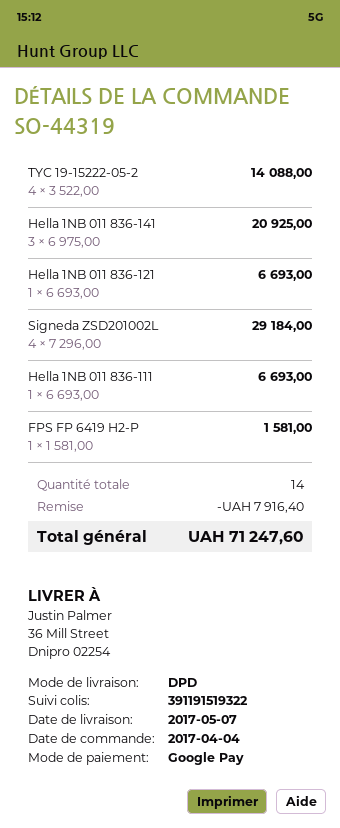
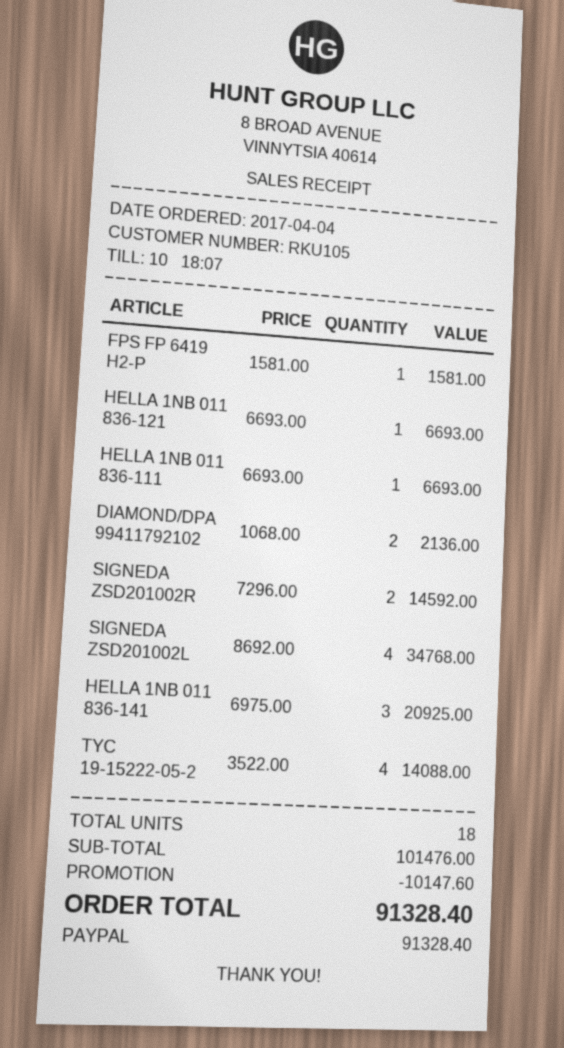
payment method: Google Pay -> PayPal
Signeda ZSD201002L: 4 x 7296.00 = 29184.00 -> 4 x 8692.00 = 34768.00
DIAMOND/DPA 99411792102: none -> 2 x 1068.00 = 2136.00
SIGNEDA ZSD201002R: none -> 2 x 7296.00 = 14592.00
total quantity: 14 -> 18
discount: 7916.40 -> 10147.60
total: 71247.60 -> 91328.40

